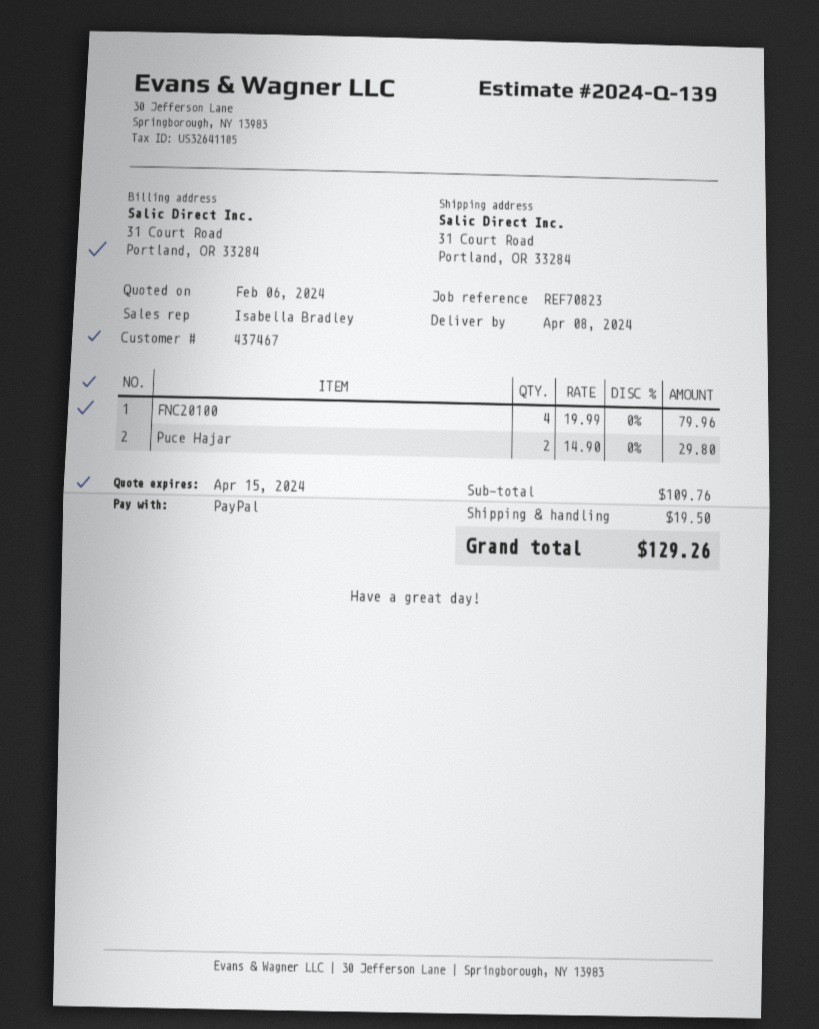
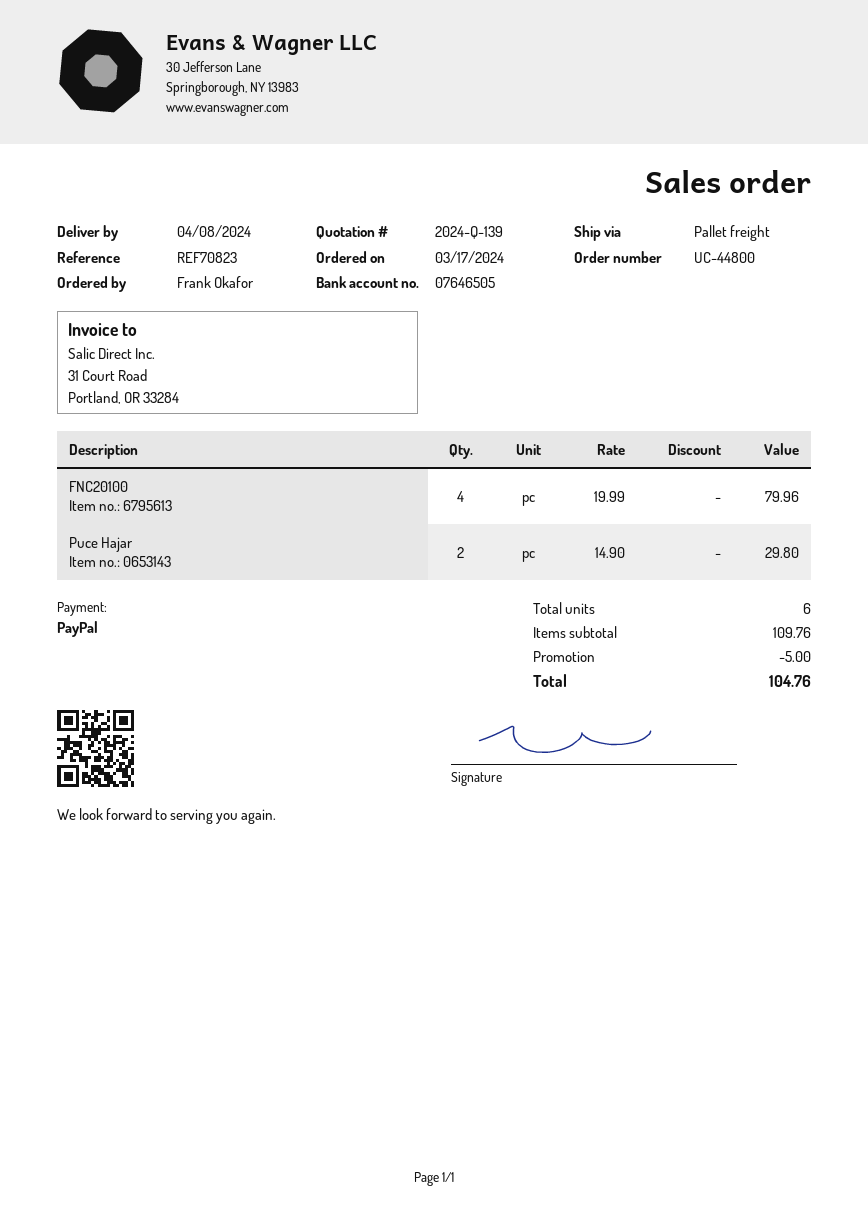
discount: none -> 5.00
shipping: 19.50 -> none
total: 129.26 -> 104.76

